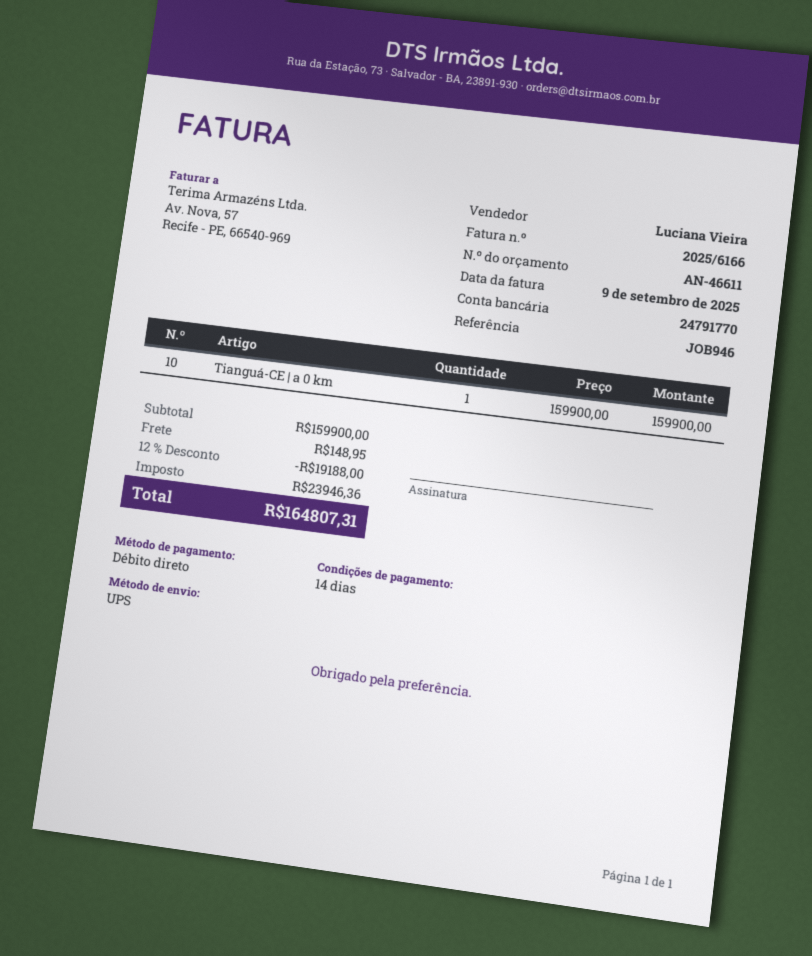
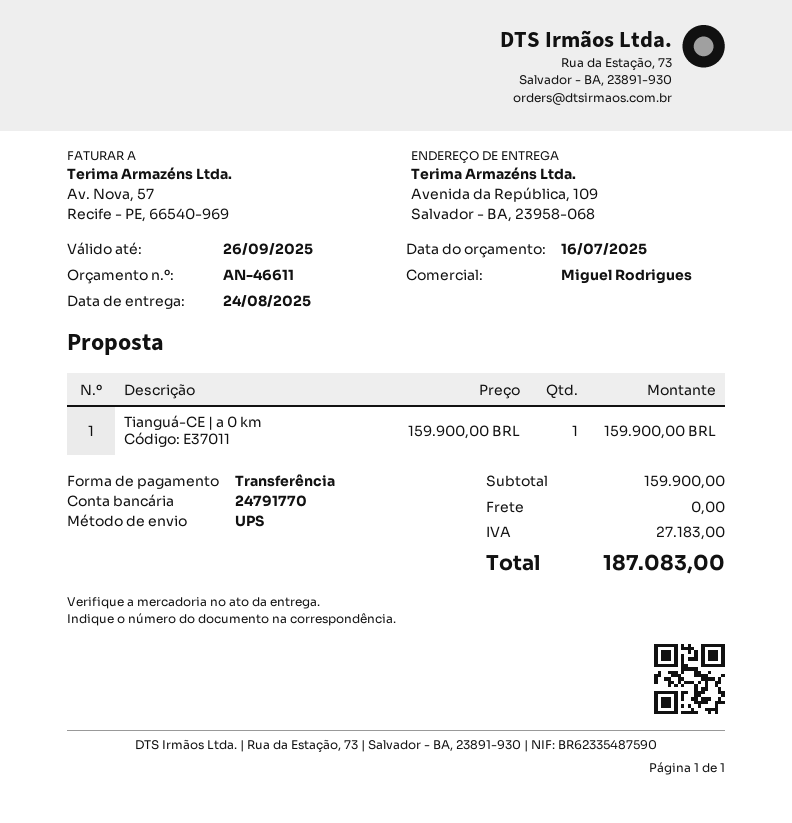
sales rep: Luciana Vieira -> Miguel Rodrigues
payment method: direct debit -> bank transfer
discount: 12% = 19188.00 -> none
shipping: 148.95 -> 0.00
tax: 23946.36 -> 27183.00
total: 164807.31 -> 187083.00

